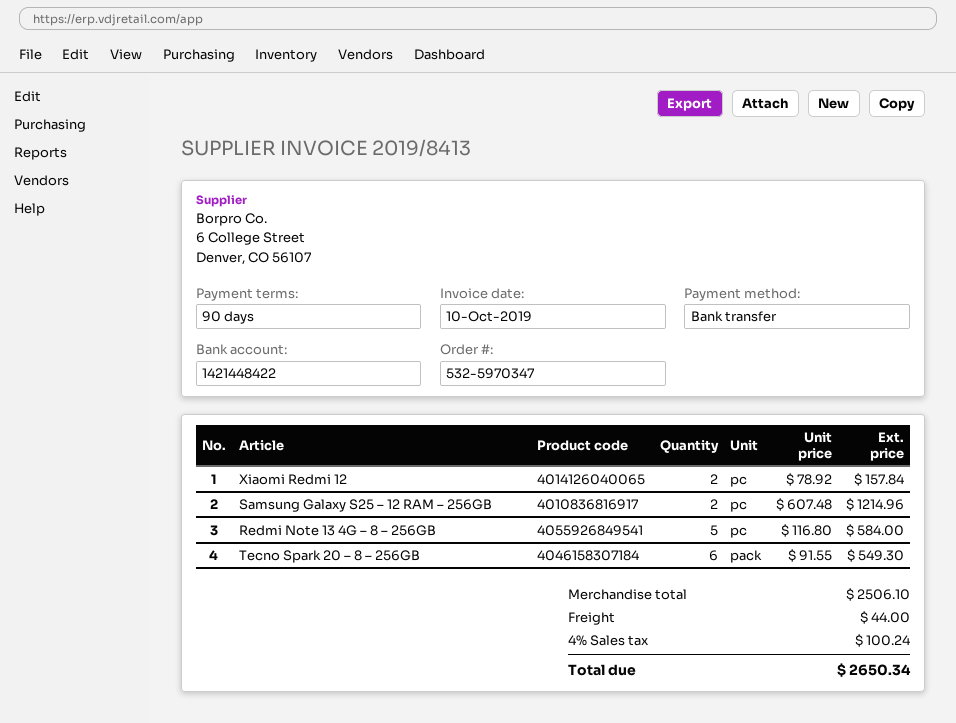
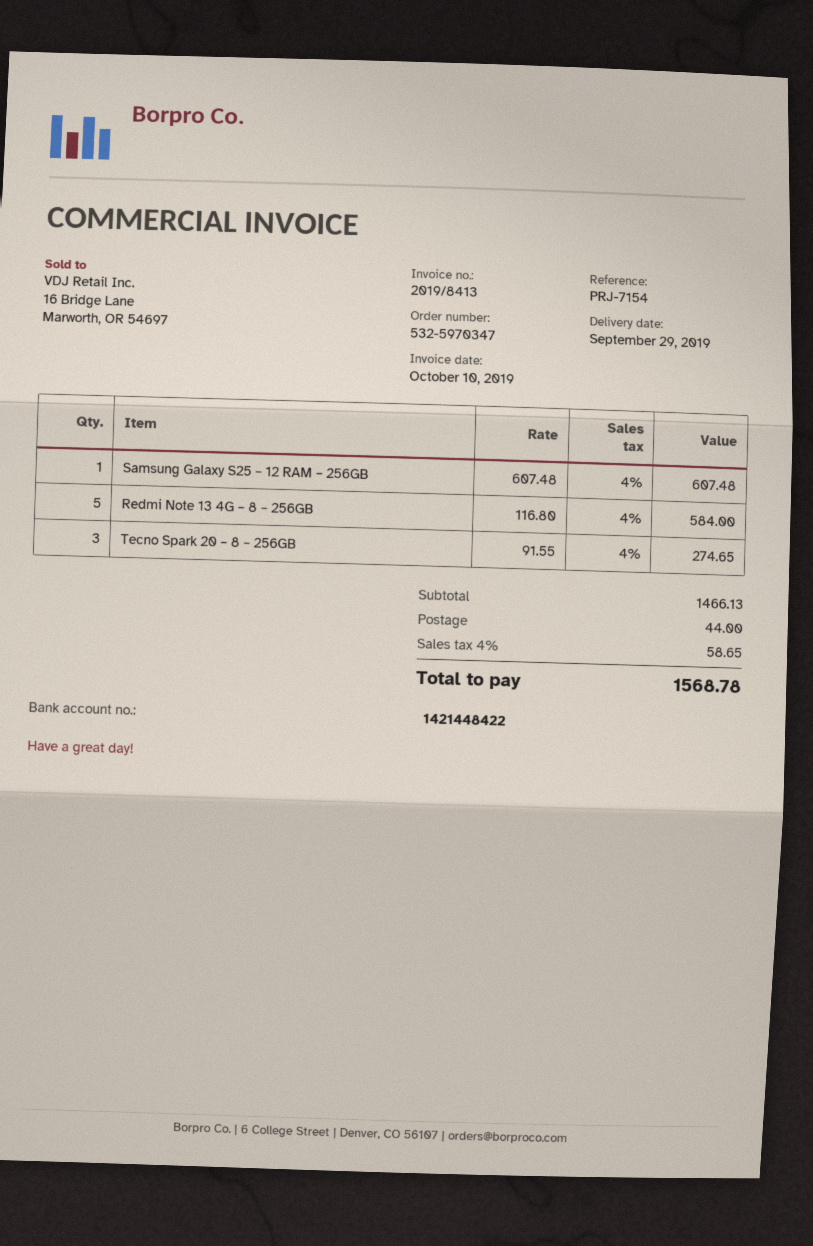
Xiaomi Redmi 12: 2 x 78.92 = 157.84 -> none
Samsung Galaxy S25 – 12 RAM – 256GB: 2 x 607.48 = 1214.96 -> 1 x 607.48 = 607.48
Tecno Spark 20 – 8 – 256GB: 6 x 91.55 = 549.30 -> 3 x 91.55 = 274.65
subtotal: 2506.10 -> 1466.13
tax: 4% = 100.24 -> 4% = 58.65
total: 2650.34 -> 1568.78

